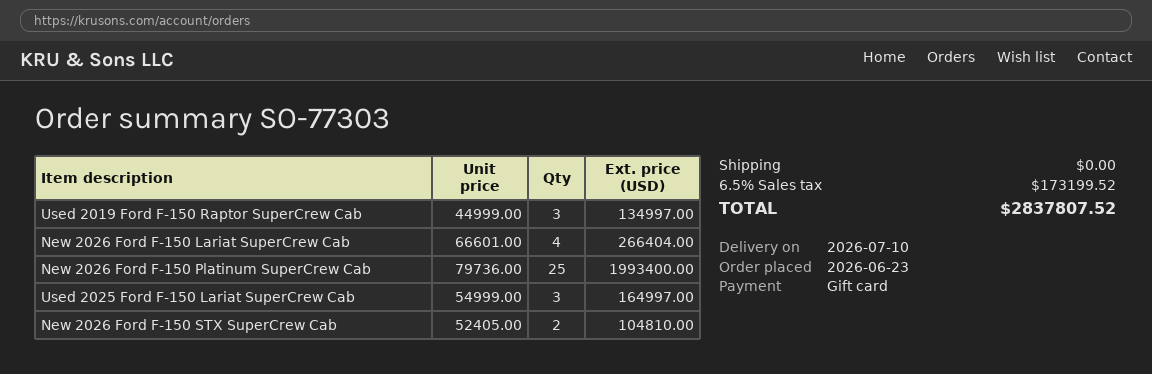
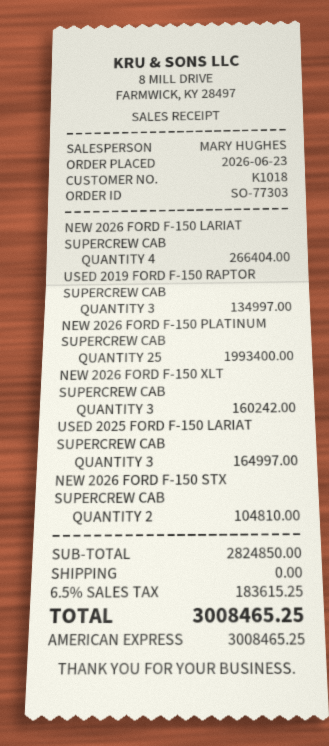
payment method: gift card -> American Express
NEW 2026 FORD F-150 XLT SUPERCREW CAB: none -> 3 for 160242.00
tax: 6.5% = 173199.52 -> 6.5% = 183615.25
total: 2837807.52 -> 3008465.25

